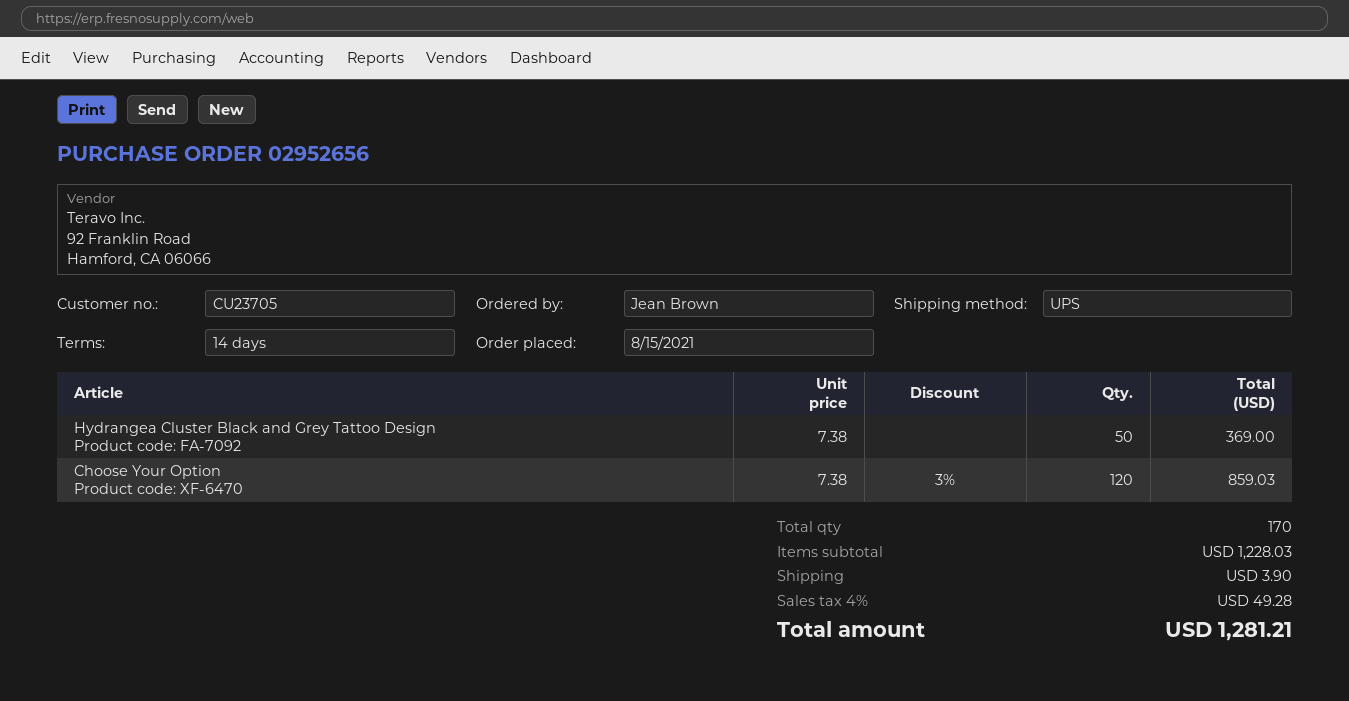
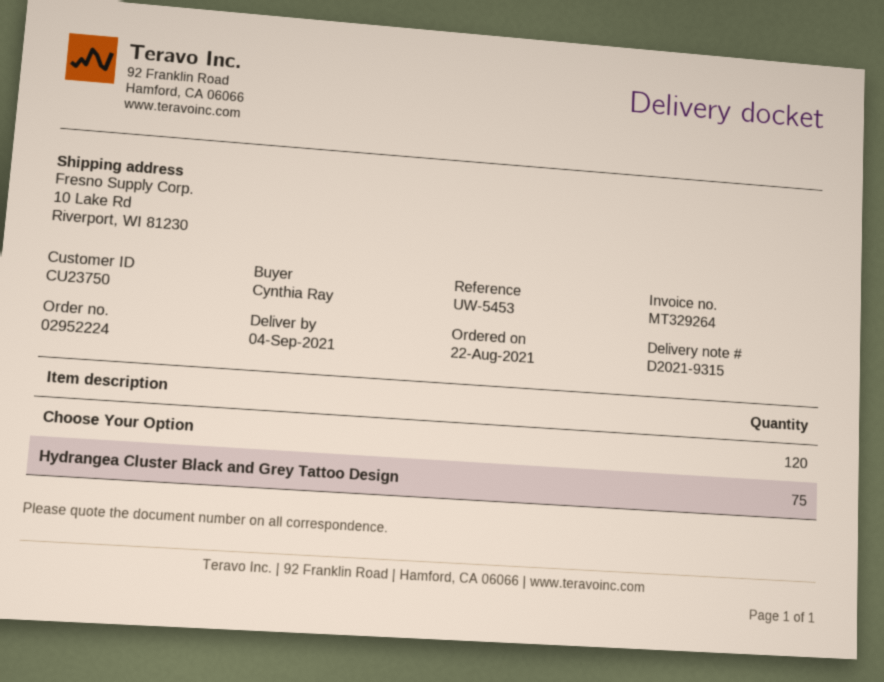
order number: 02952656 -> 02952224
order date: 2021-08-15 -> 2021-08-22
customer number: CU23705 -> CU23750
ordered by: Jean Brown -> Cynthia Ray
Hydrangea Cluster Black and Grey Tattoo Design: 50 -> 75

